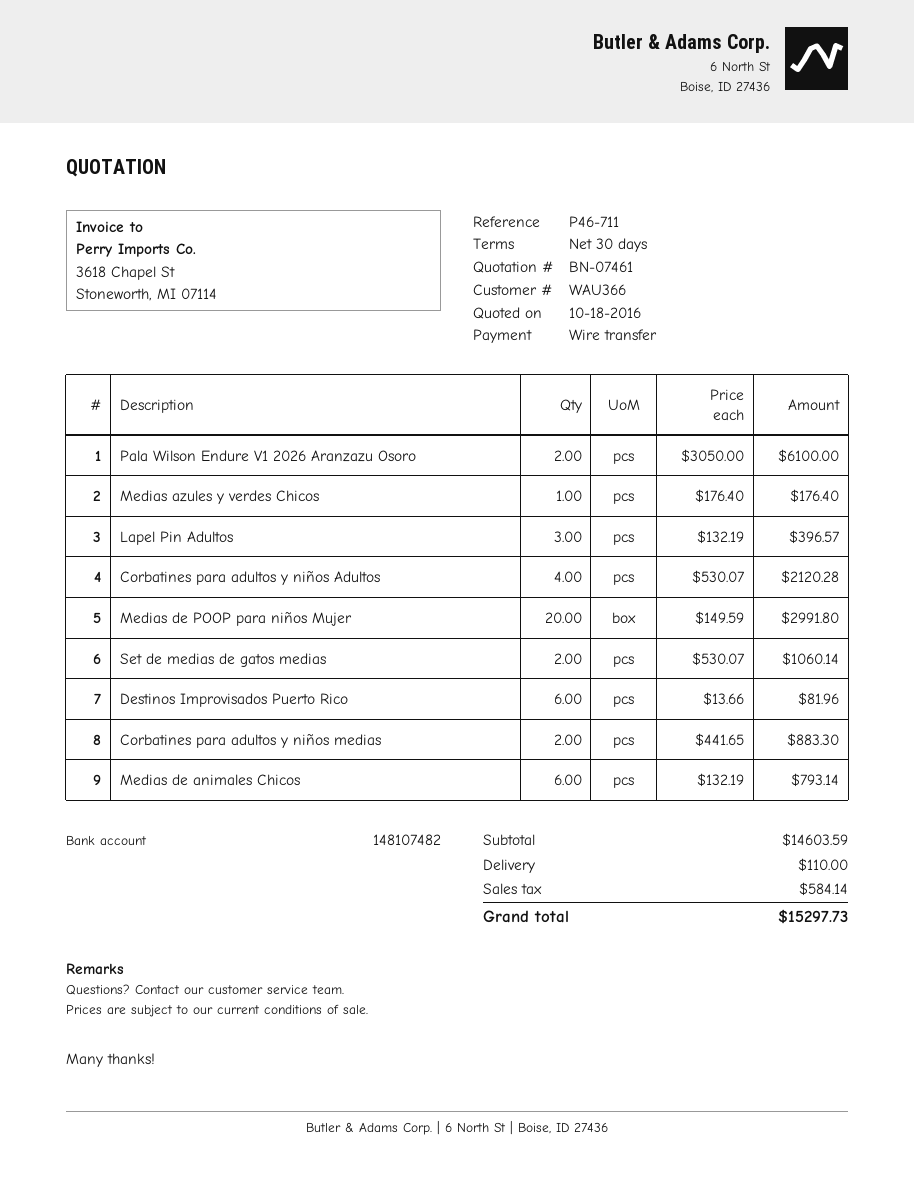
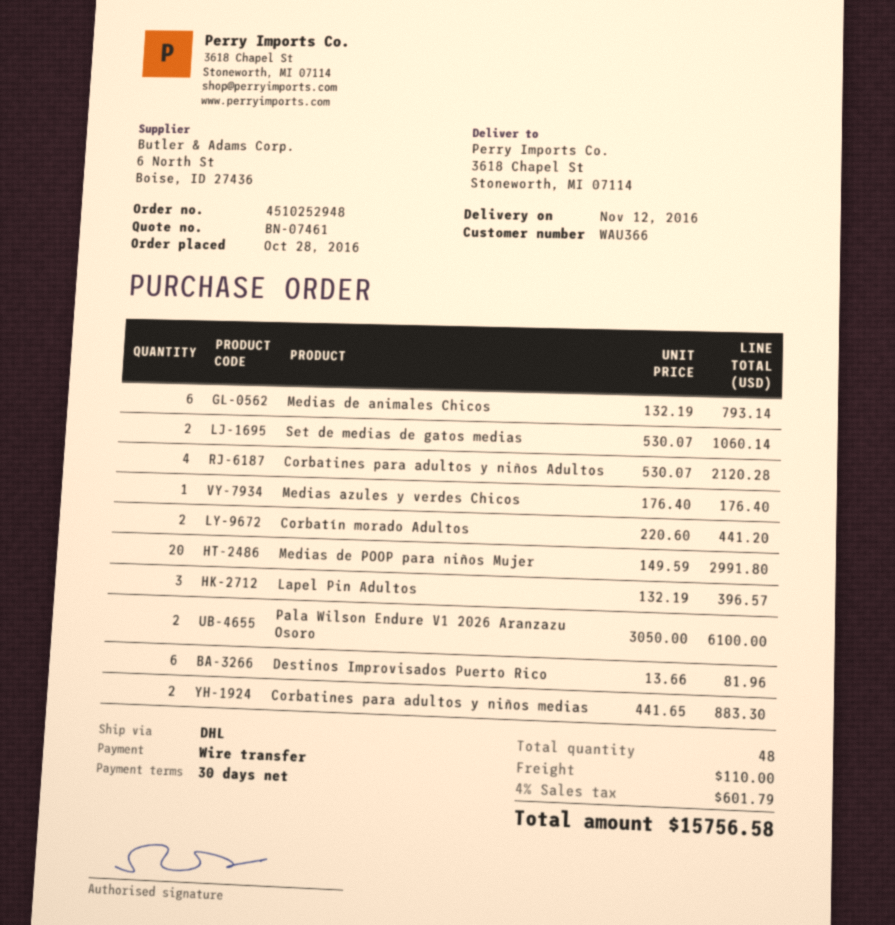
Corbatín morado Adultos: none -> 2 x 220.60 = 441.20
tax: 584.14 -> 601.79
total: 15297.73 -> 15756.58

